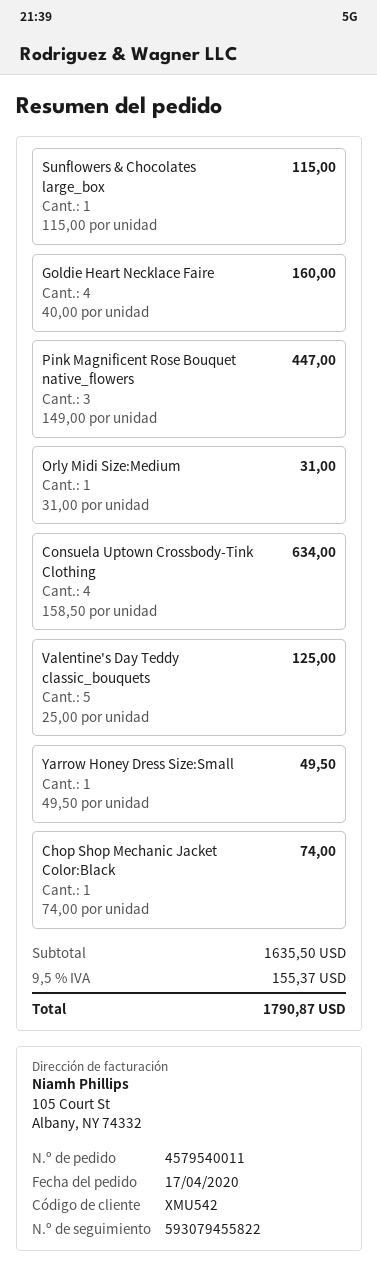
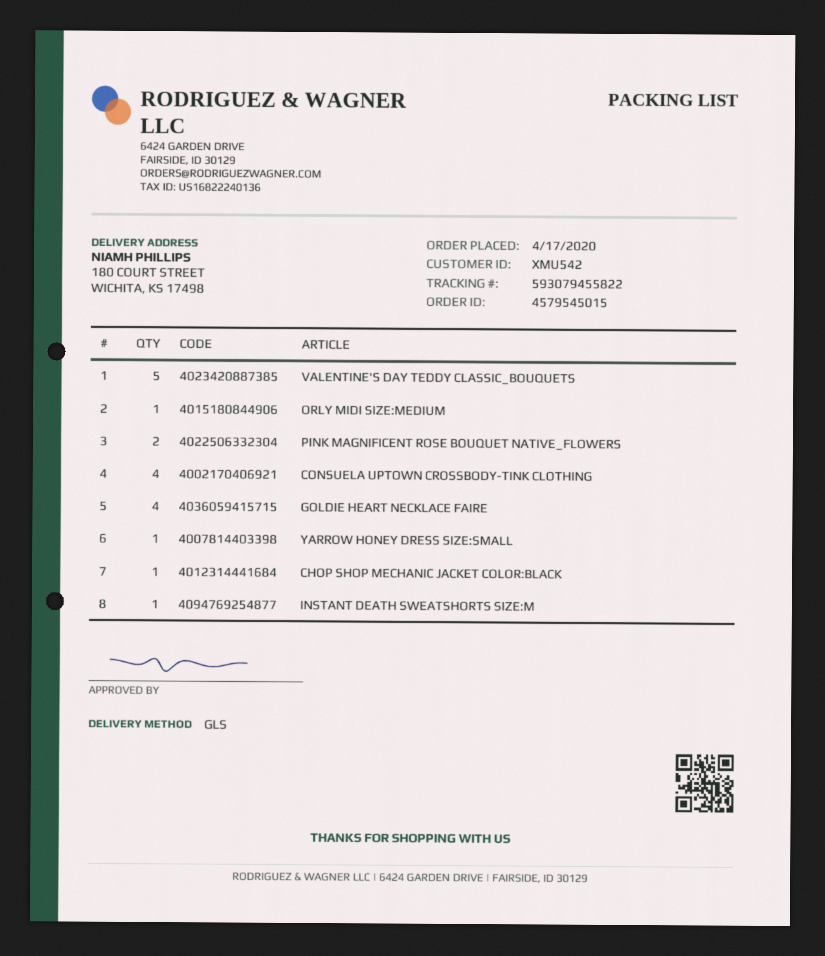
order number: 4579540011 -> 4579545015
Sunflowers & Chocolates large_box: 1 -> none
Pink Magnificent Rose Bouquet native_flowers: 3 -> 2
INSTANT DEATH SWEATSHORTS SIZE:M: none -> 1

